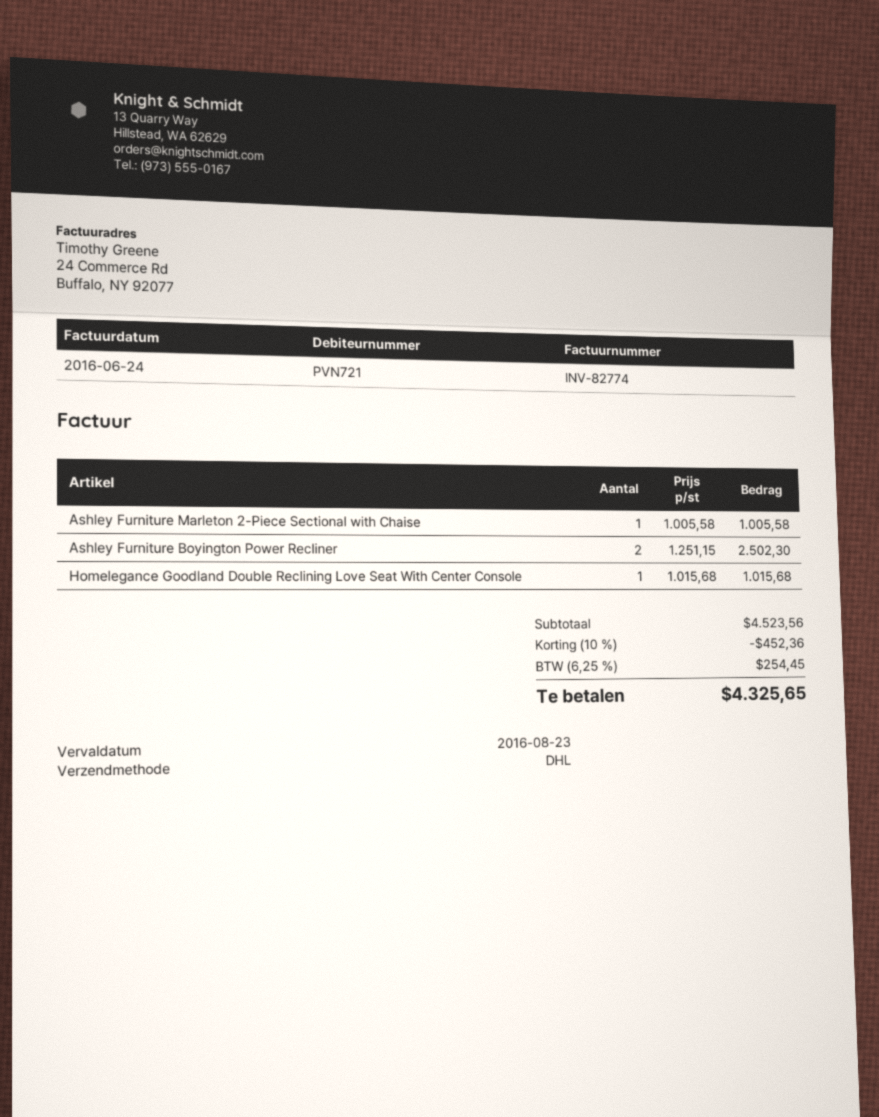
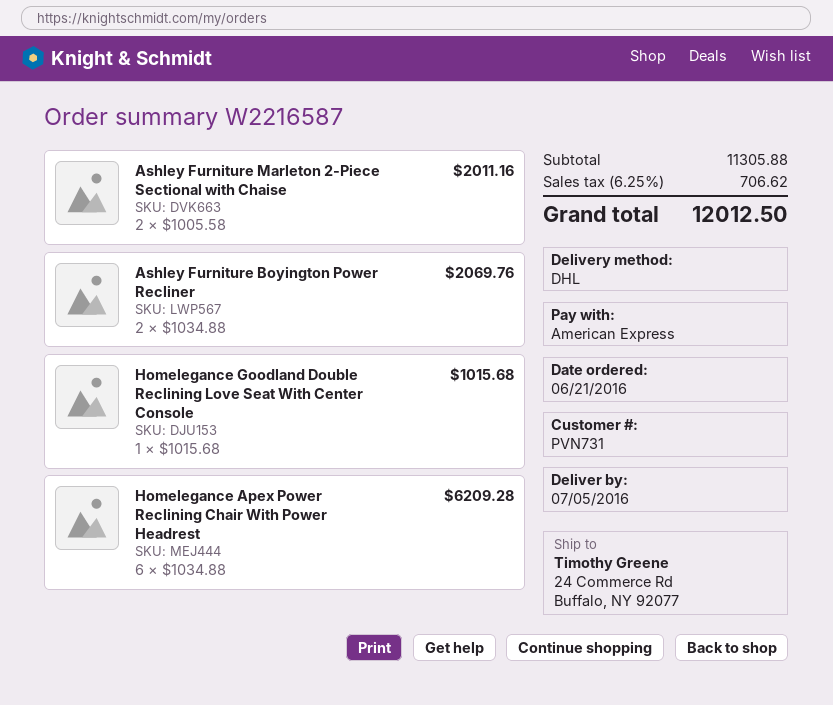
customer number: PVN721 -> PVN731
Ashley Furniture Marleton 2-Piece Sectional with Chaise: 1 x 1005.58 = 1005.58 -> 2 x 1005.58 = 2011.16
Ashley Furniture Boyington Power Recliner: 2 x 1251.15 = 2502.30 -> 2 x 1034.88 = 2069.76
Homelegance Apex Power Reclining Chair With Power Headrest: none -> 6 x 1034.88 = 6209.28
subtotal: 4523.56 -> 11305.88
discount: 10% = 452.36 -> none
tax: 6.25% = 254.45 -> 6.25% = 706.62
total: 4325.65 -> 12012.50

